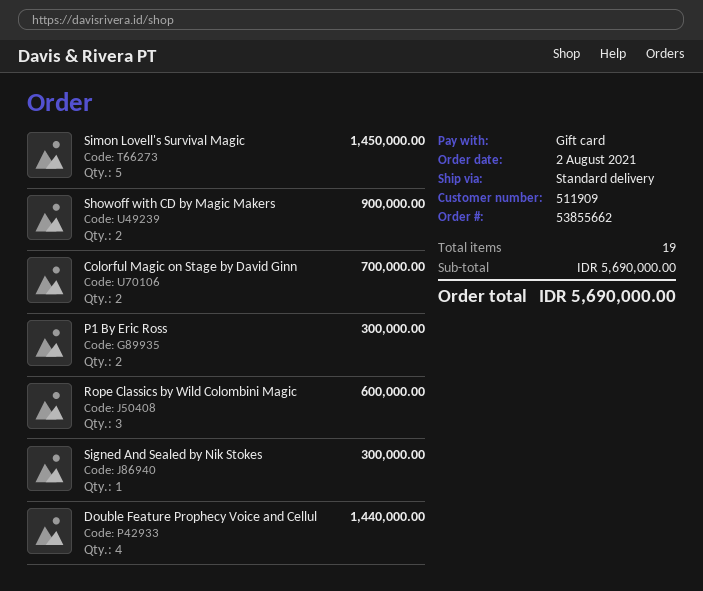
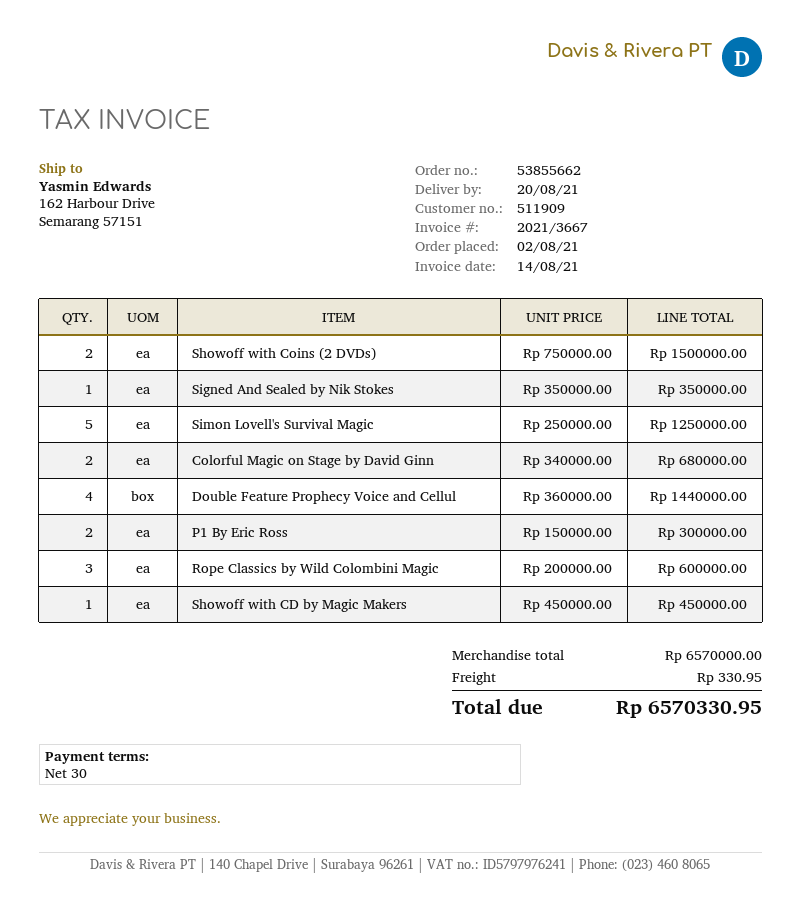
Simon Lovell's Survival Magic: 5 for 1450000.00 -> 5 for 1250000.00
Showoff with CD by Magic Makers: 2 for 900000.00 -> 1 for 450000.00
Colorful Magic on Stage by David Ginn: 2 for 700000.00 -> 2 for 680000.00
Signed And Sealed by Nik Stokes: 1 for 300000.00 -> 1 for 350000.00
Showoff with Coins (2 DVDs): none -> 2 for 1500000.00
subtotal: 5690000.00 -> 6570000.00
shipping: none -> 330.95
total: 5690000.00 -> 6570330.95

